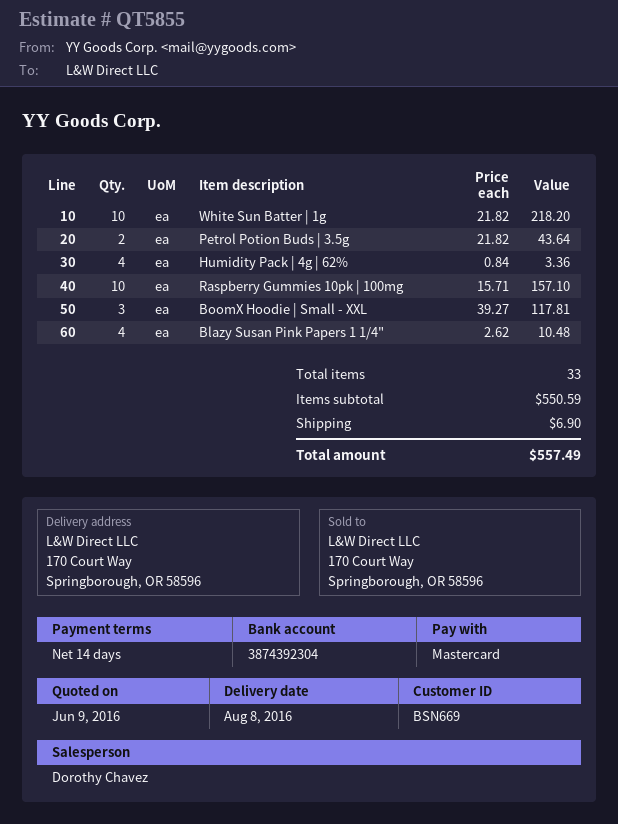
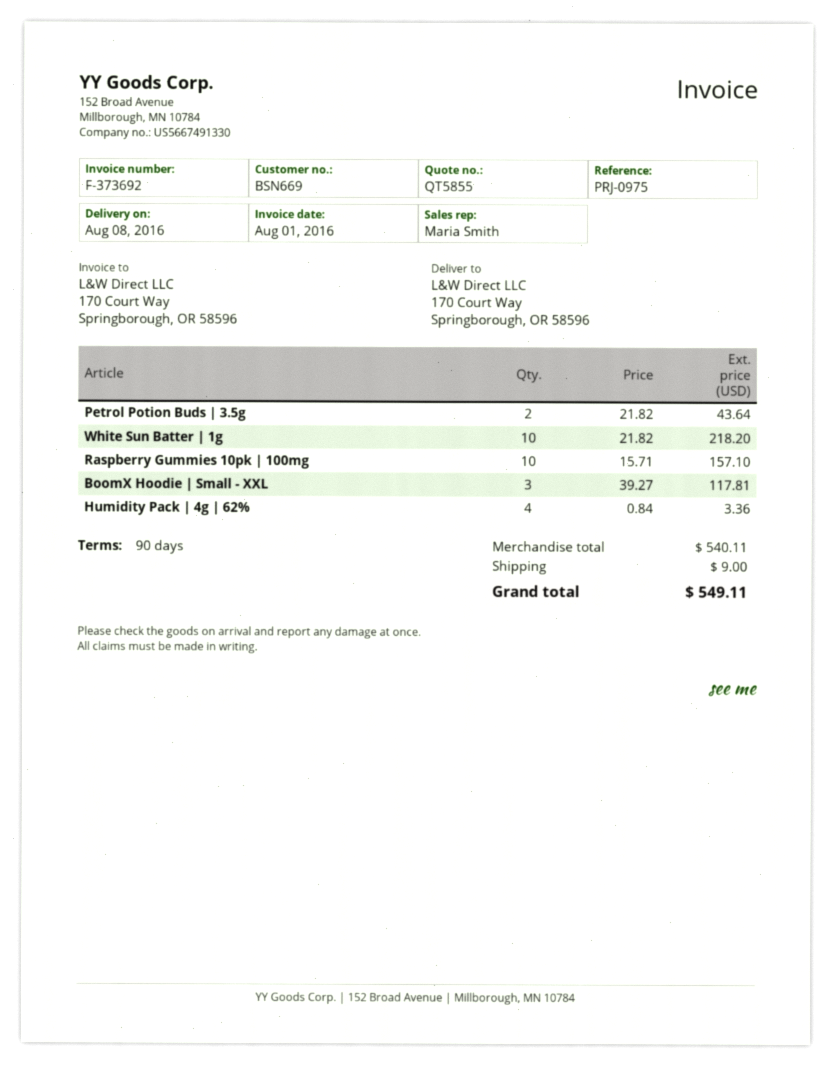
payment terms: 14 days -> 90 days
sales rep: Dorothy Chavez -> Maria Smith
Blazy Susan Pink Papers 1 1/4": 4 x 2.62 = 10.48 -> none
subtotal: 550.59 -> 540.11
shipping: 6.90 -> 9.00
total: 557.49 -> 549.11

